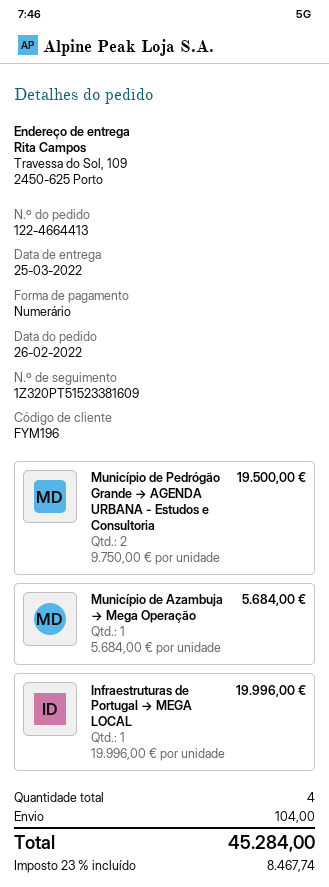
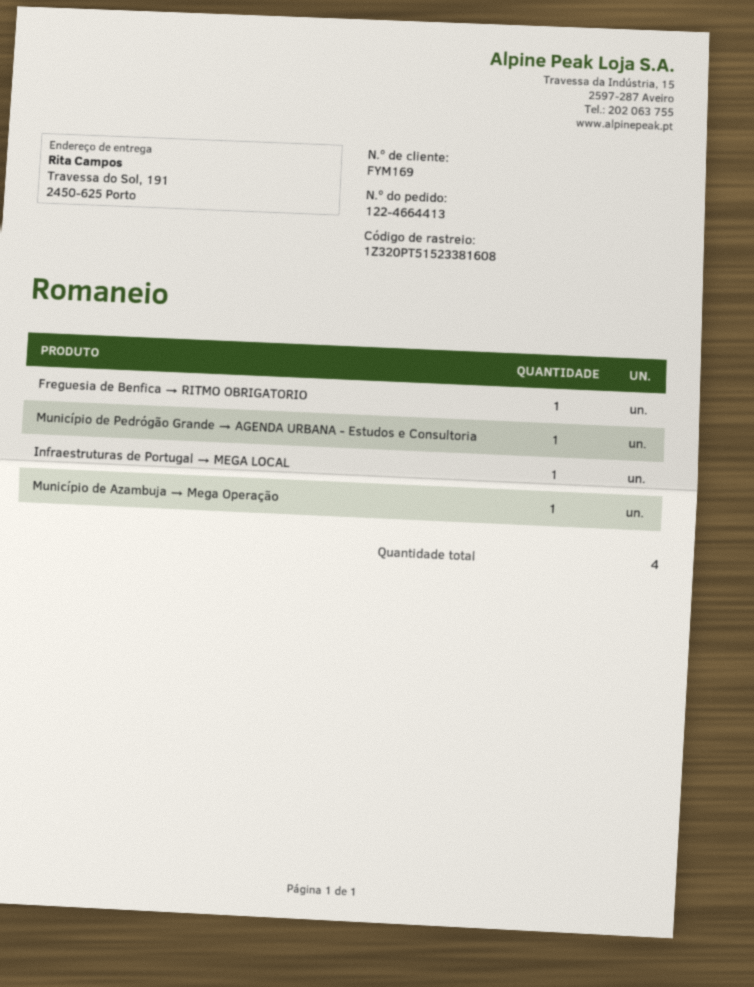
customer number: FYM196 -> FYM169
tracking number: 1Z320PT51523381609 -> 1Z320PT51523381608
ship to: Travessa do Sol, 109, 2450-625 Porto -> Travessa do Sol, 191, 2450-625 Porto
Município de Pedrógão Grande → AGENDA URBANA - Estudos e Consultoria: 2 -> 1
Freguesia de Benfica → RITMO OBRIGATORIO: none -> 1

